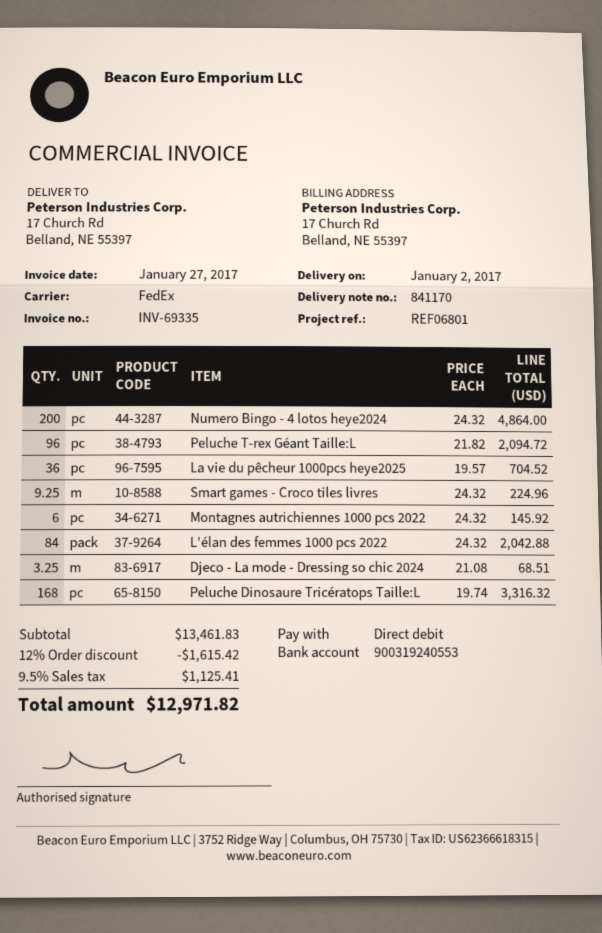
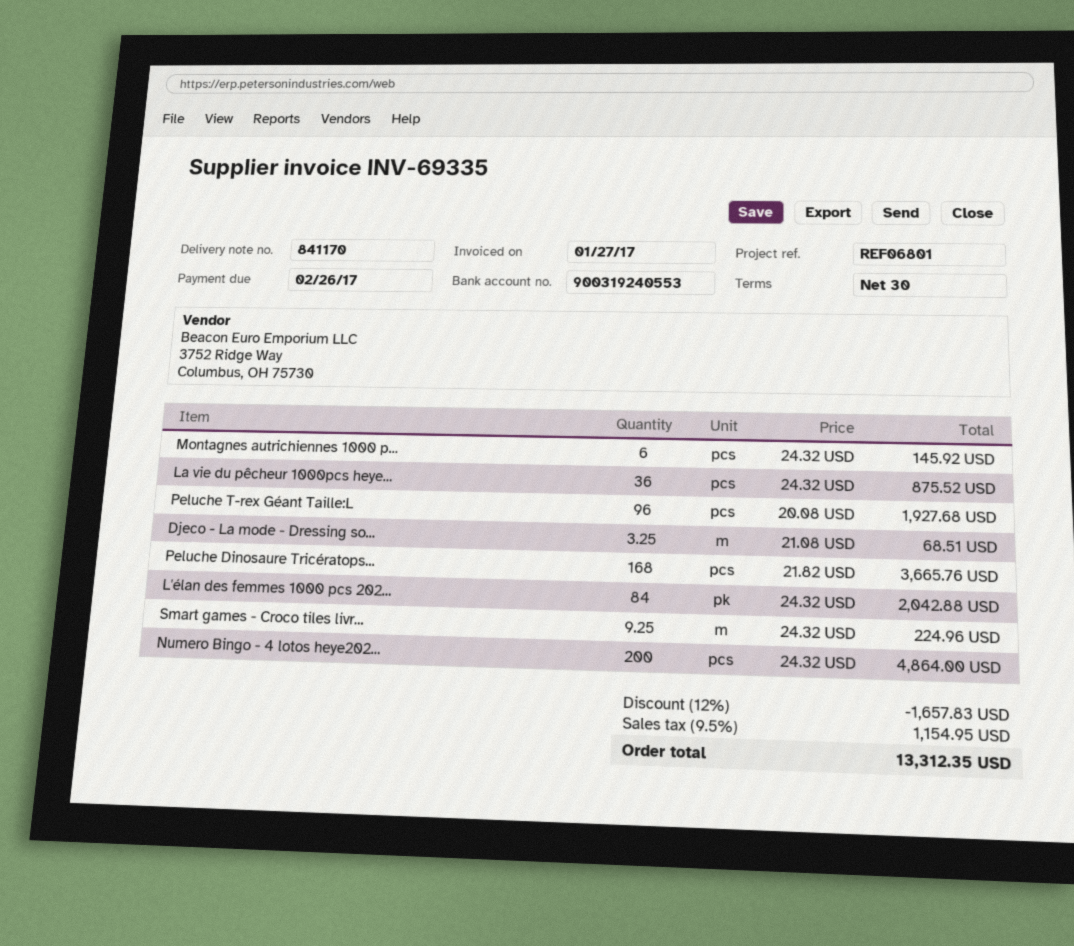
Peluche T-rex Géant Taille:L: 96 x 21.82 = 2094.72 -> 96 x 20.08 = 1927.68
La vie du pêcheur 1000pcs heye2025: 36 x 19.57 = 704.52 -> 36 x 24.32 = 875.52
Peluche Dinosaure Tricératops Taille:L: 168 x 19.74 = 3316.32 -> 168 x 21.82 = 3665.76
discount: 12% = 1615.42 -> 12% = 1657.83
tax: 9.5% = 1125.41 -> 9.5% = 1154.95
total: 12971.82 -> 13312.35

